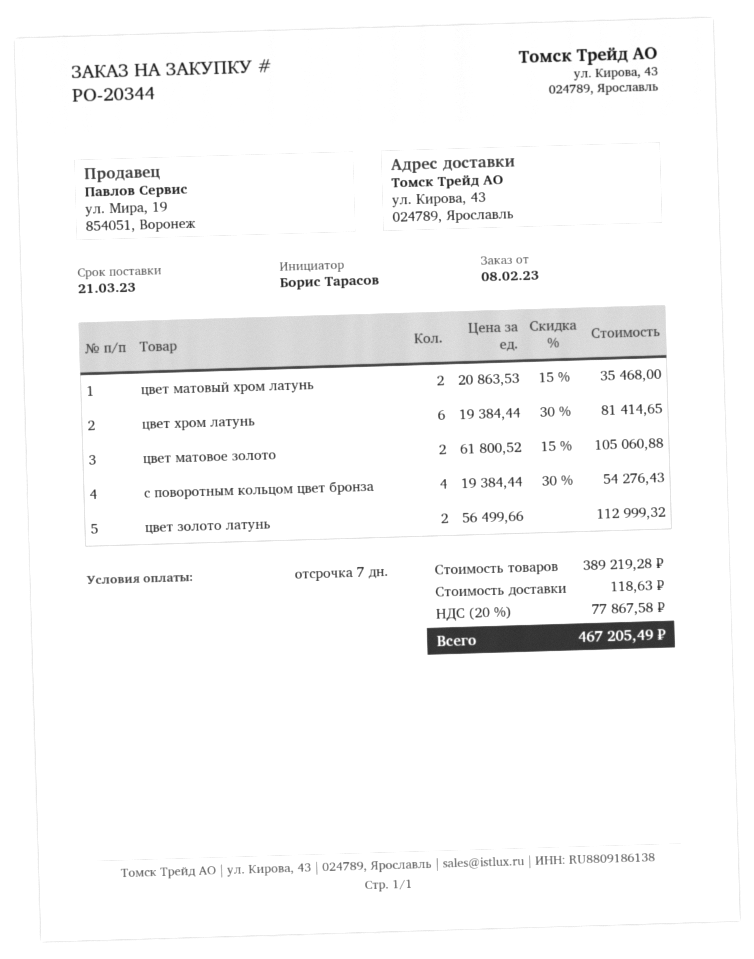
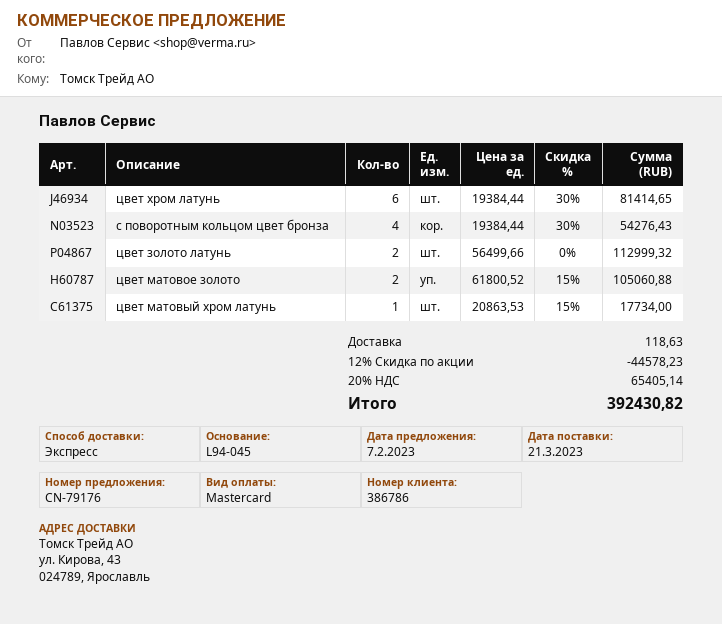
цвет матовый хром латунь: 2 x 20863.53 - 15% = 35468.00 -> 1 x 20863.53 - 15% = 17734.00
discount: none -> 12% = 44578.23
tax: 20% = 77867.58 -> 20% = 65405.14
total: 467205.49 -> 392430.82

